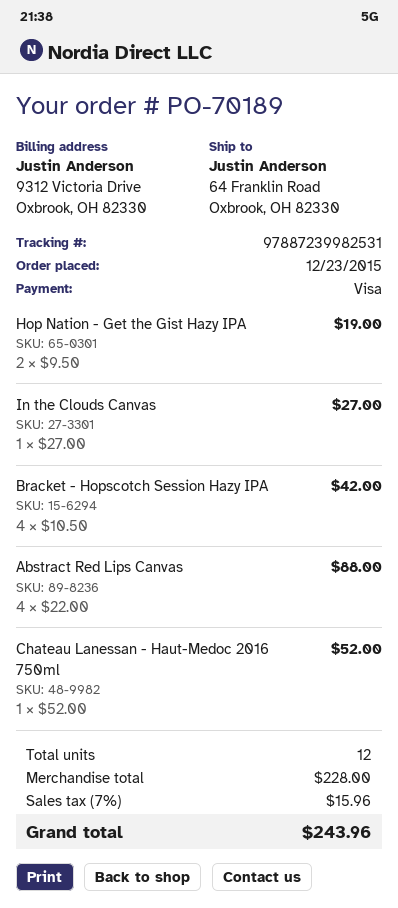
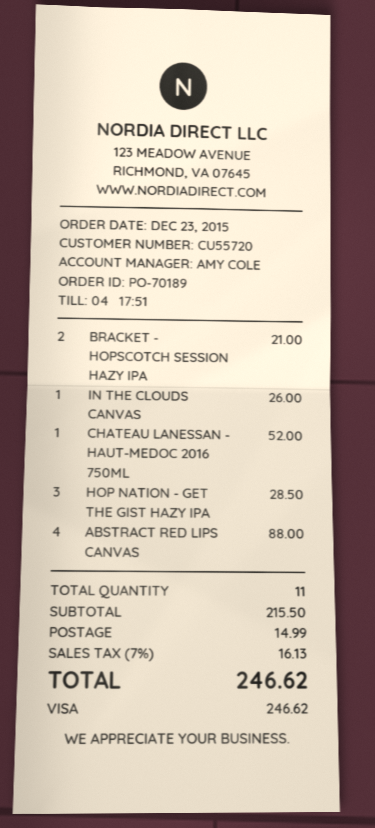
Hop Nation - Get the Gist Hazy IPA: 2 for 19.00 -> 3 for 28.50
In the Clouds Canvas: 1 for 27.00 -> 1 for 26.00
Bracket - Hopscotch Session Hazy IPA: 4 for 42.00 -> 2 for 21.00
total quantity: 12 -> 11
subtotal: 228.00 -> 215.50
shipping: none -> 14.99
tax: 7% = 15.96 -> 7% = 16.13
total: 243.96 -> 246.62

